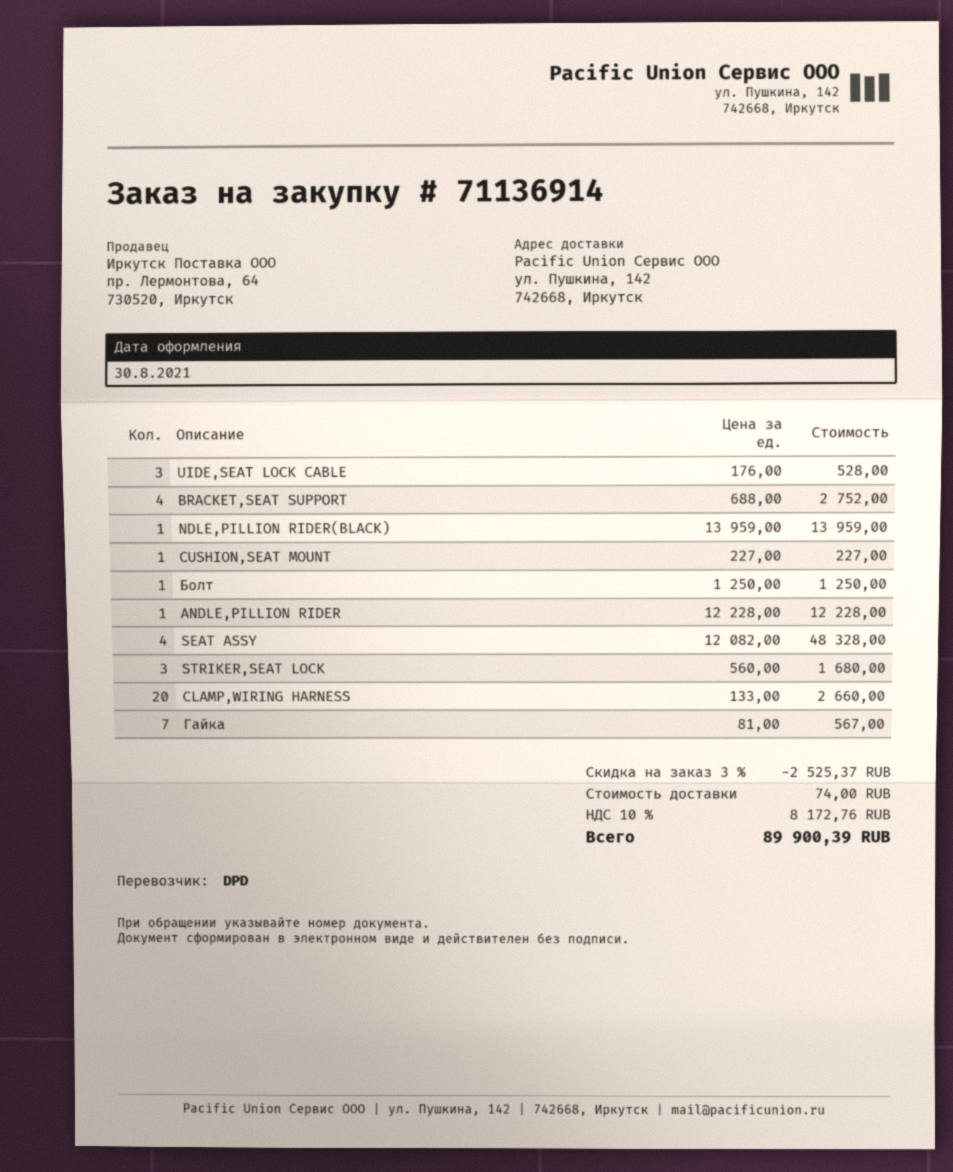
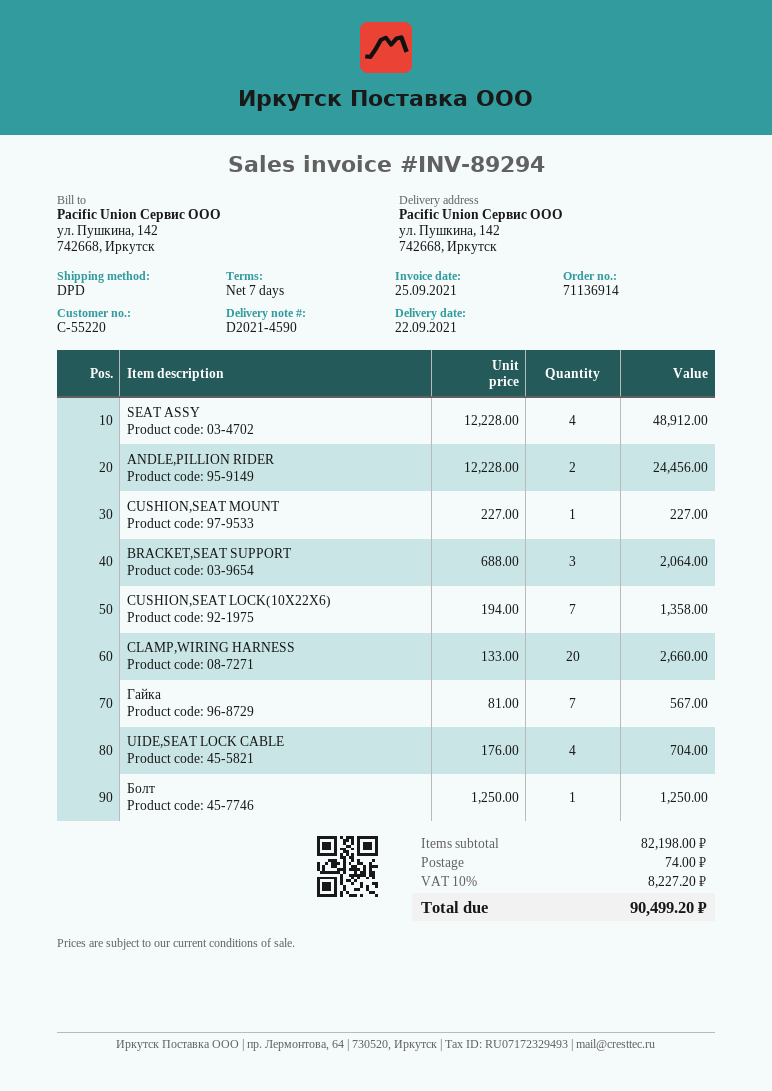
UIDE,SEAT LOCK CABLE: 3 x 176.00 = 528.00 -> 4 x 176.00 = 704.00
BRACKET,SEAT SUPPORT: 4 x 688.00 = 2752.00 -> 3 x 688.00 = 2064.00
NDLE,PILLION RIDER(BLACK): 1 x 13959.00 = 13959.00 -> none
ANDLE,PILLION RIDER: 1 x 12228.00 = 12228.00 -> 2 x 12228.00 = 24456.00
SEAT ASSY: 4 x 12082.00 = 48328.00 -> 4 x 12228.00 = 48912.00
STRIKER,SEAT LOCK: 3 x 560.00 = 1680.00 -> none
CUSHION,SEAT LOCK(10X22X6): none -> 7 x 194.00 = 1358.00
discount: 3% = 2525.37 -> none
tax: 10% = 8172.76 -> 10% = 8227.20
total: 89900.39 -> 90499.20

